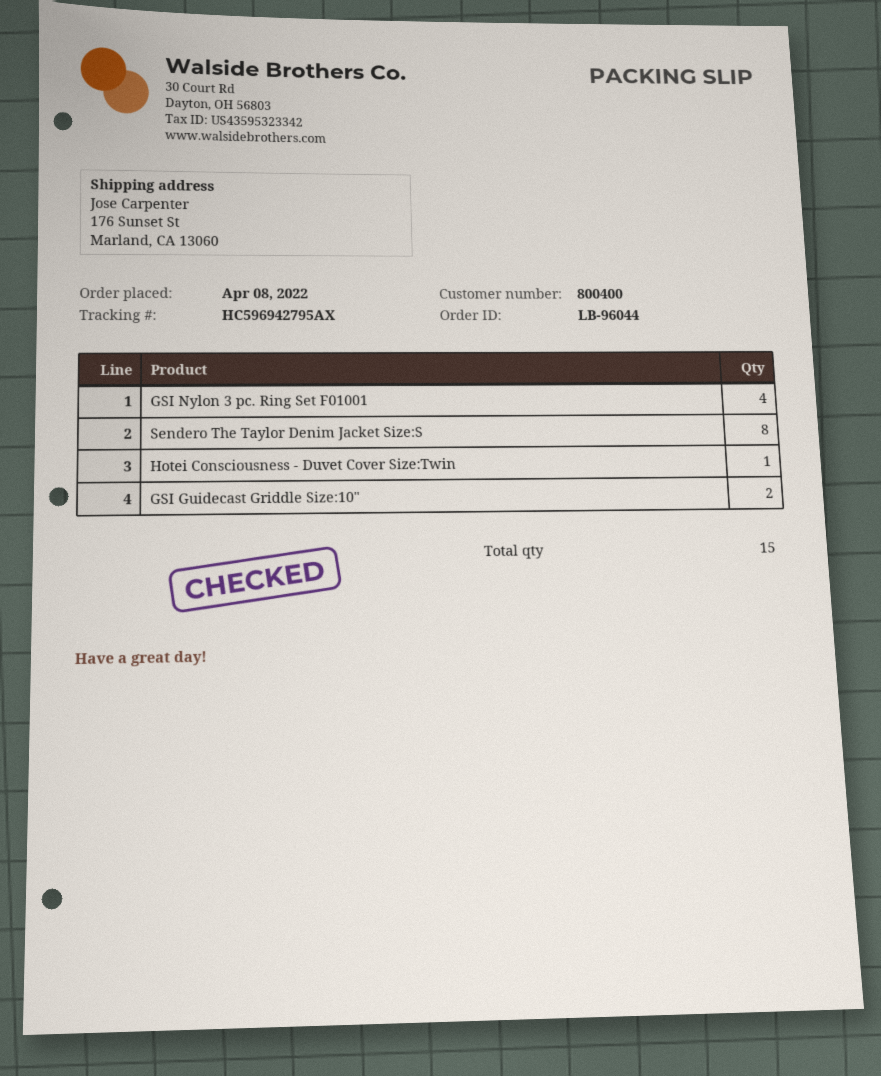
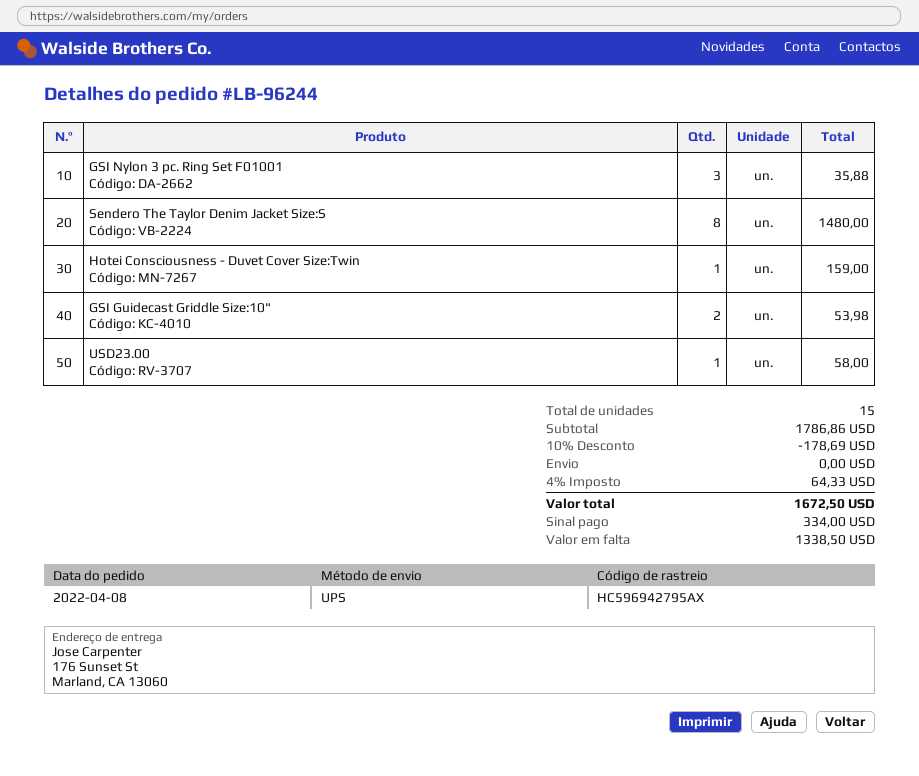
order number: LB-96044 -> LB-96244
GSI Nylon 3 pc. Ring Set F01001: 4 -> 3
USD23.00: none -> 1

